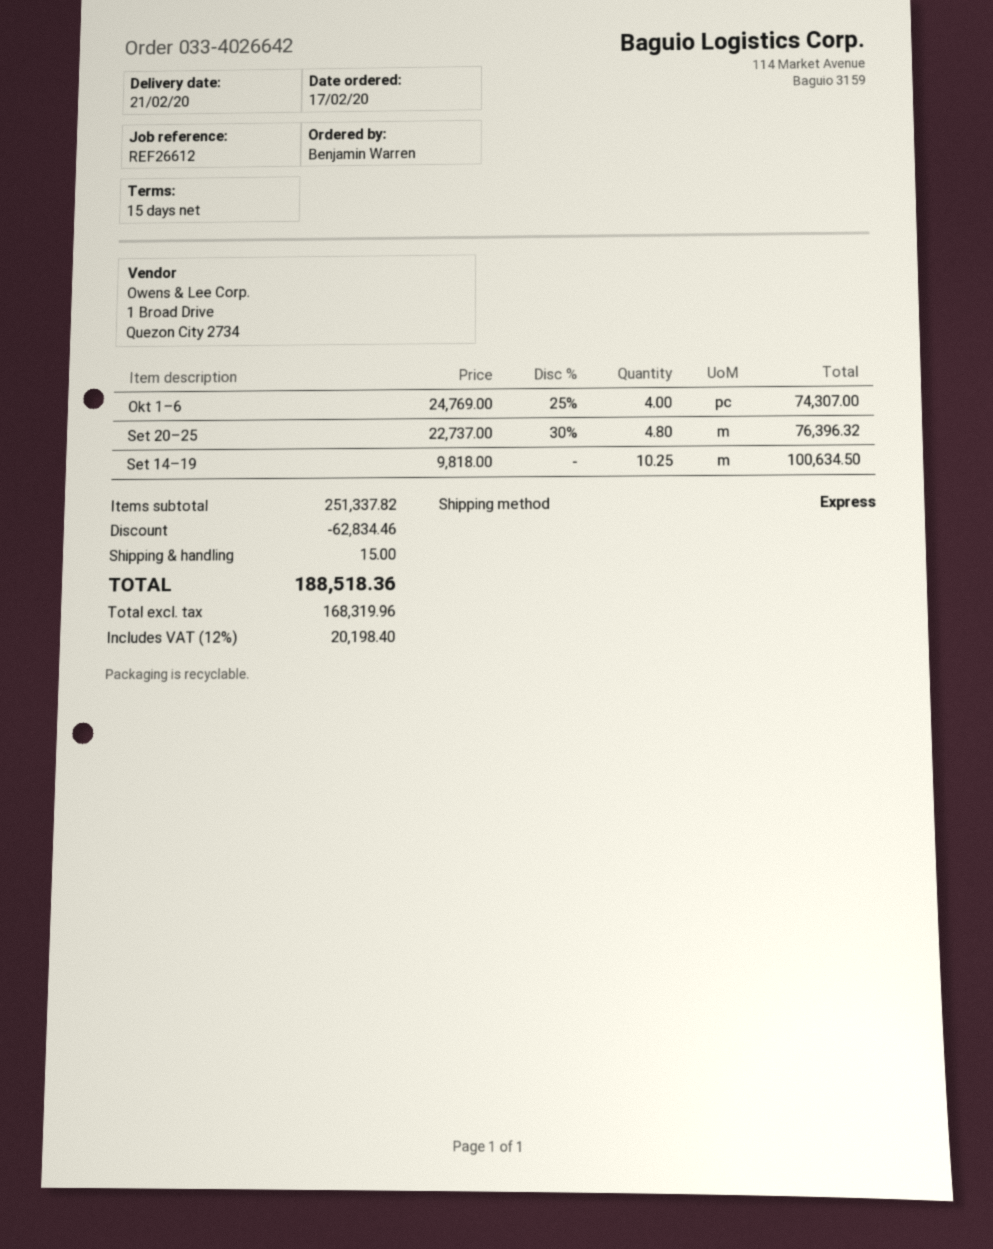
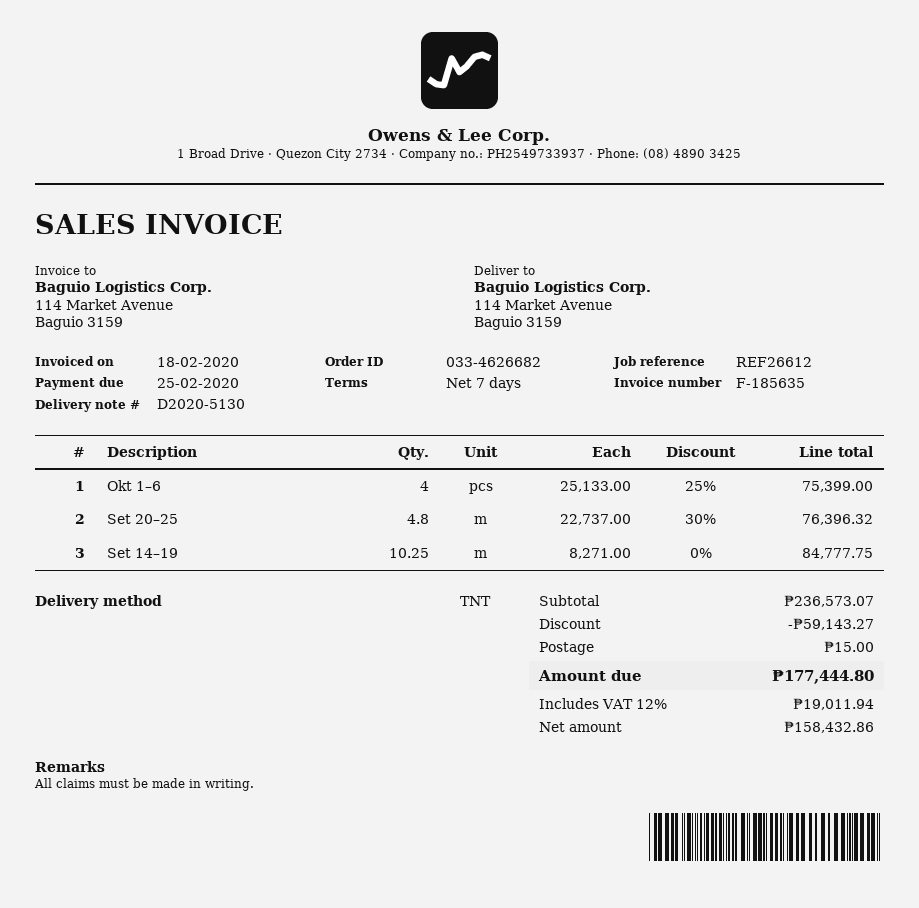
order number: 033-4026642 -> 033-4626682
payment terms: 15 days -> 7 days
shipping method: express -> TNT
Okt 1–6: 4 x 24769.00 - 25% = 74307.00 -> 4 x 25133.00 - 25% = 75399.00
Set 14–19: 10.25 x 9818.00 = 100634.50 -> 10.25 x 8271.00 = 84777.75
subtotal: 251337.82 -> 236573.07
discount: 62834.46 -> 59143.27
net: 168319.96 -> 158432.86
tax: 12% = 20198.40 -> 12% = 19011.94
total: 188518.36 -> 177444.80

